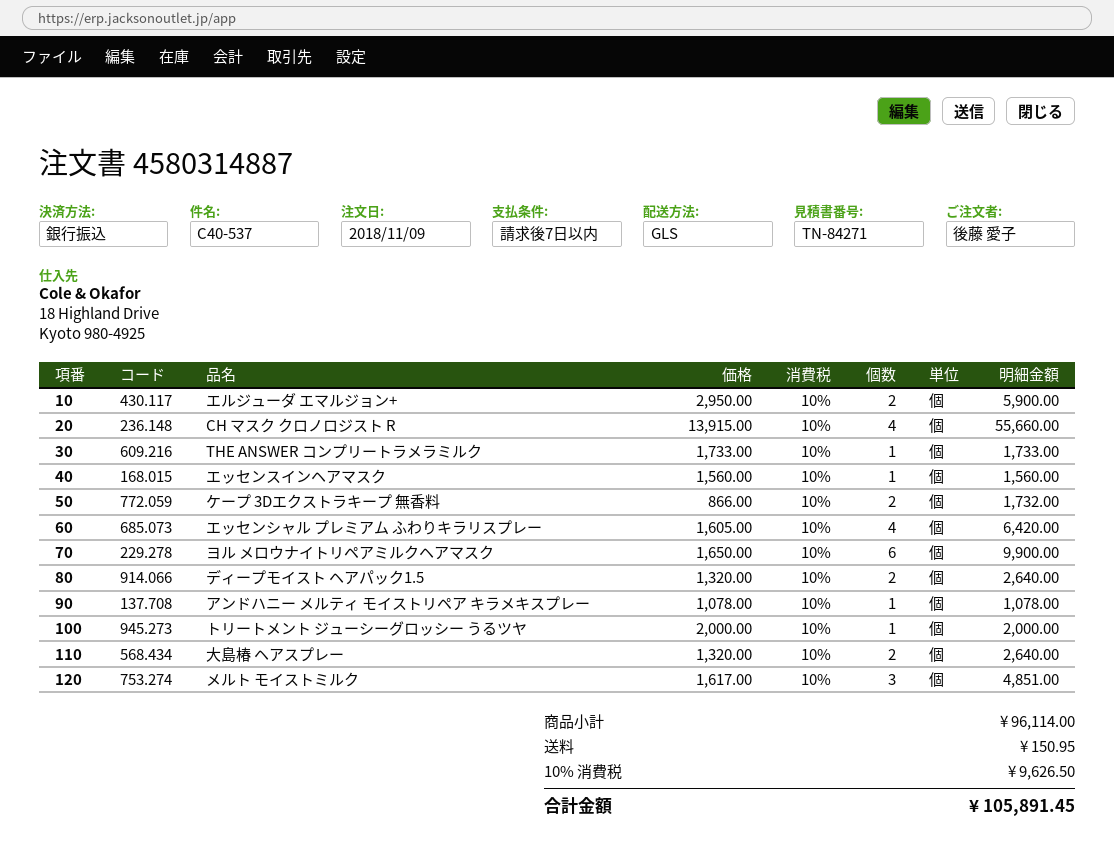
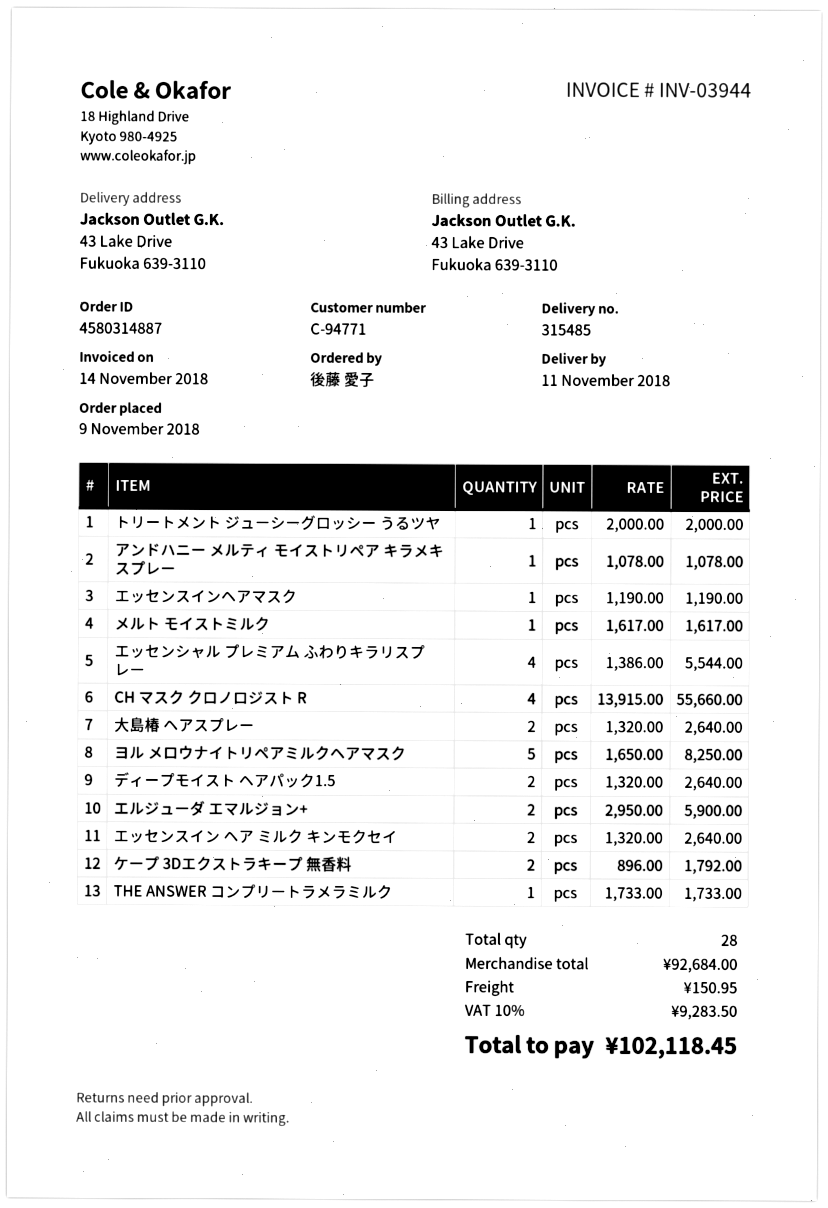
エッセンスインヘアマスク: 1 x 1560.00 = 1560.00 -> 1 x 1190.00 = 1190.00
ケープ 3Dエクストラキープ 無香料: 2 x 866.00 = 1732.00 -> 2 x 896.00 = 1792.00
エッセンシャル プレミアム ふわりキラリスプレー: 4 x 1605.00 = 6420.00 -> 4 x 1386.00 = 5544.00
ヨル メロウナイトリペアミルクヘアマスク: 6 x 1650.00 = 9900.00 -> 5 x 1650.00 = 8250.00
メルト モイストミルク: 3 x 1617.00 = 4851.00 -> 1 x 1617.00 = 1617.00
エッセンスイン ヘア ミルク キンモクセイ: none -> 2 x 1320.00 = 2640.00
subtotal: 96114.00 -> 92684.00
tax: 10% = 9626.50 -> 10% = 9283.50
total: 105891.45 -> 102118.45

